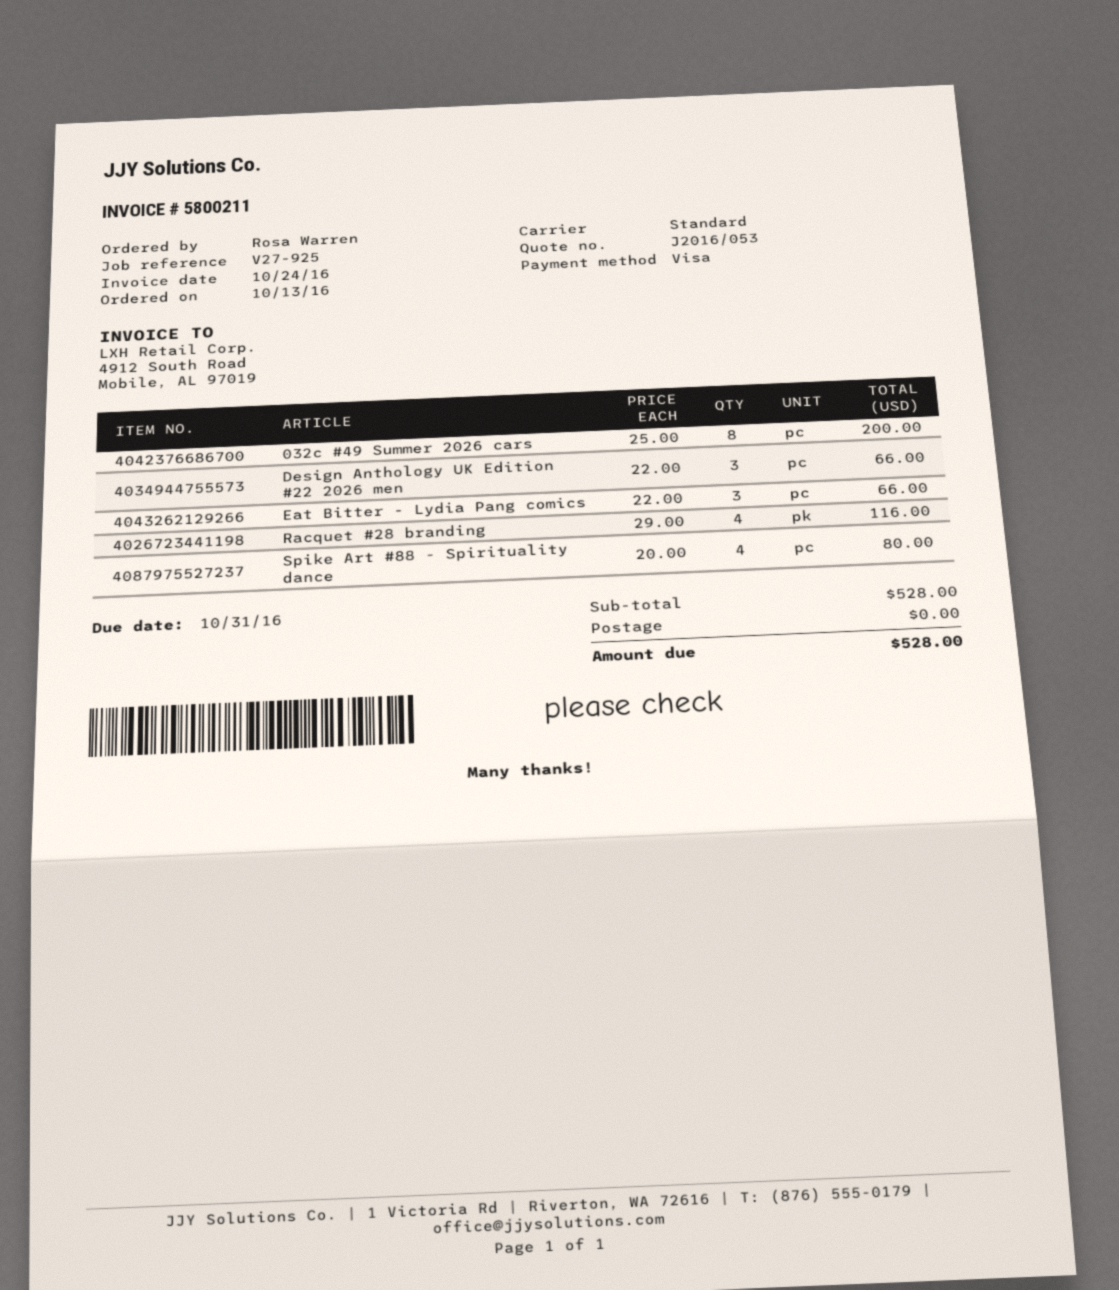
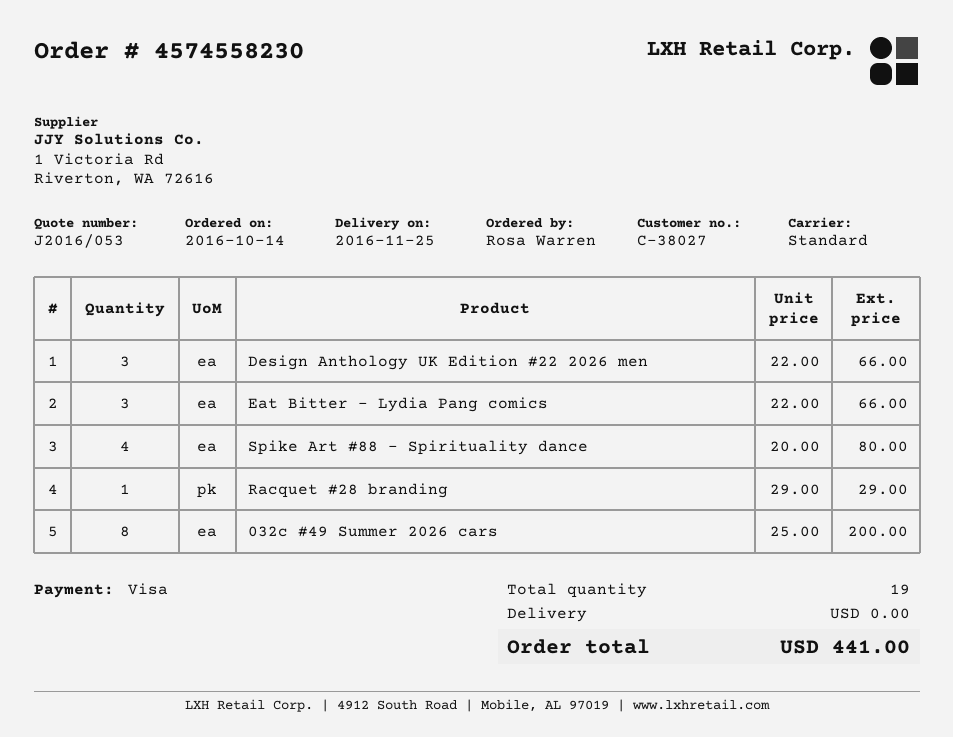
order date: 2016-10-13 -> 2016-10-14
Racquet #28 branding: 4 x 29.00 = 116.00 -> 1 x 29.00 = 29.00
total: 528.00 -> 441.00

